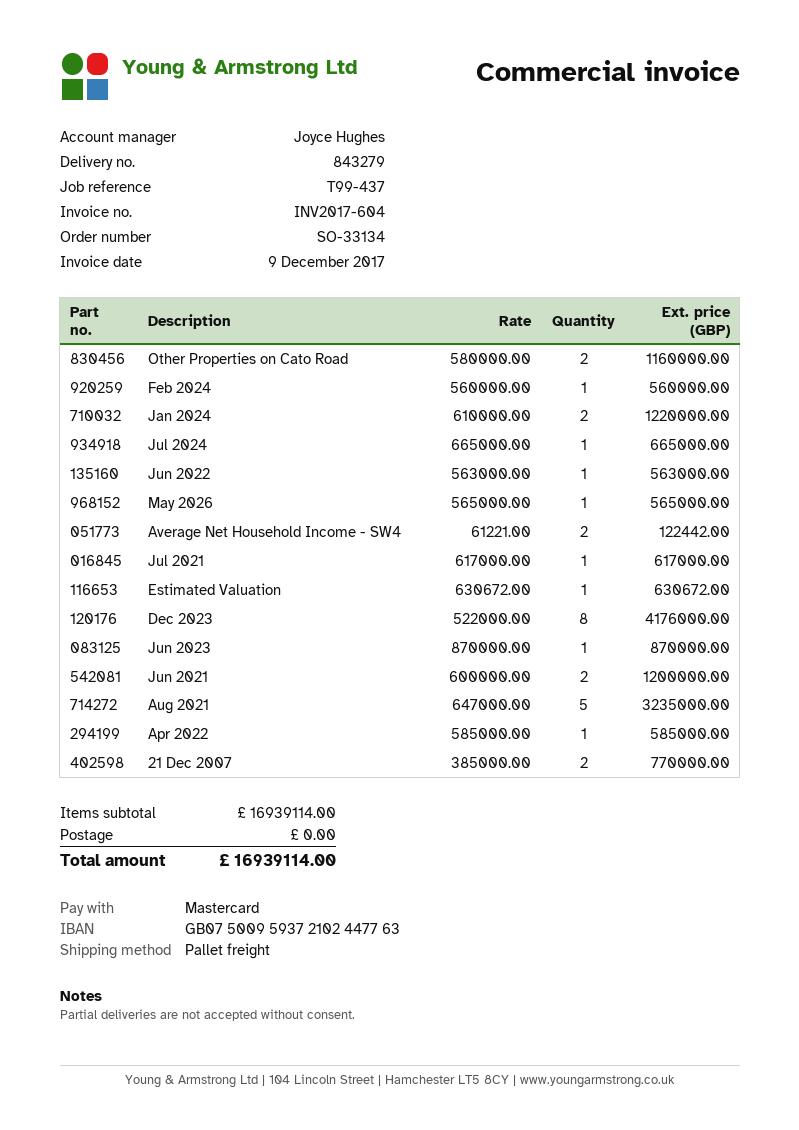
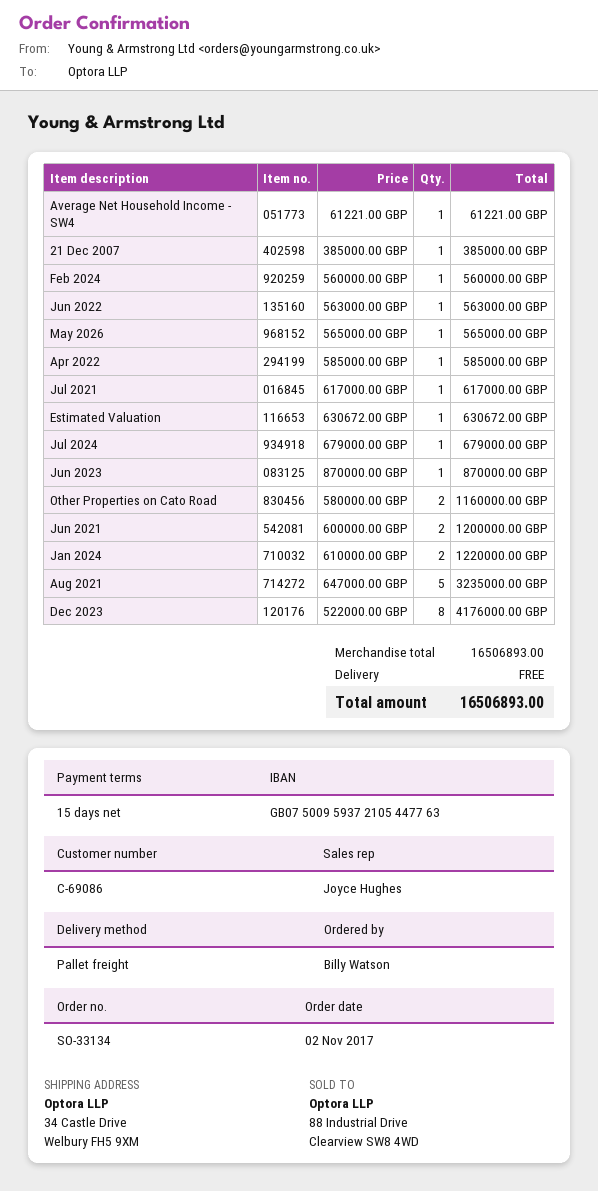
bank account: GB07500959372102447763 -> GB07500959372105447763
Jul 2024: 1 x 665000.00 = 665000.00 -> 1 x 679000.00 = 679000.00
Average Net Household Income - SW4: 2 x 61221.00 = 122442.00 -> 1 x 61221.00 = 61221.00
21 Dec 2007: 2 x 385000.00 = 770000.00 -> 1 x 385000.00 = 385000.00
subtotal: 16939114.00 -> 16506893.00
total: 16939114.00 -> 16506893.00

